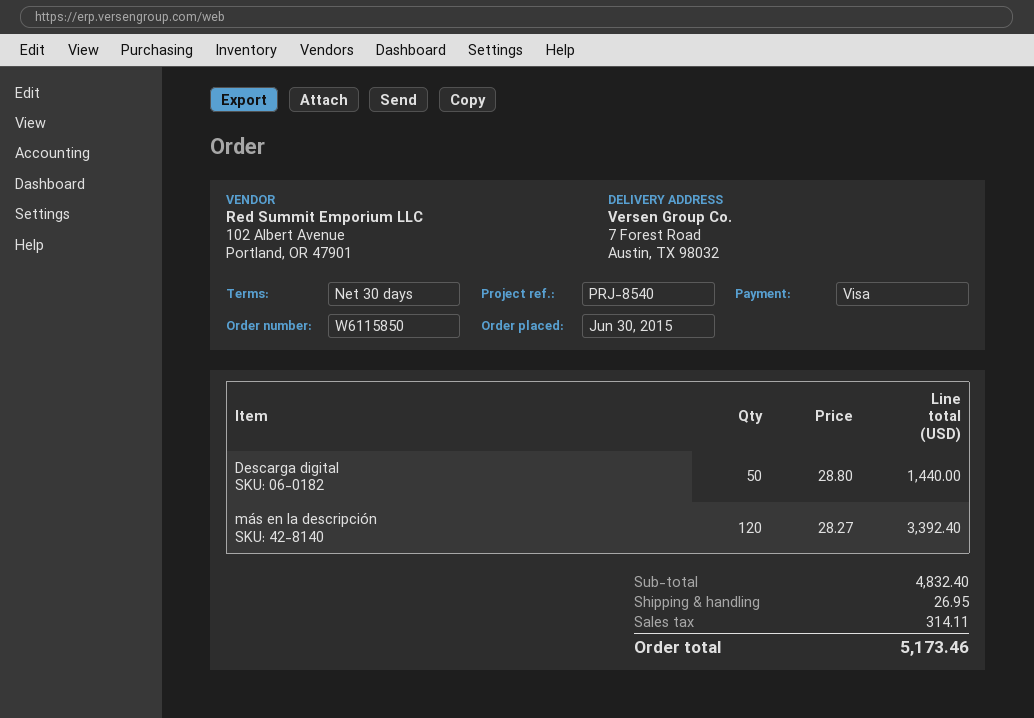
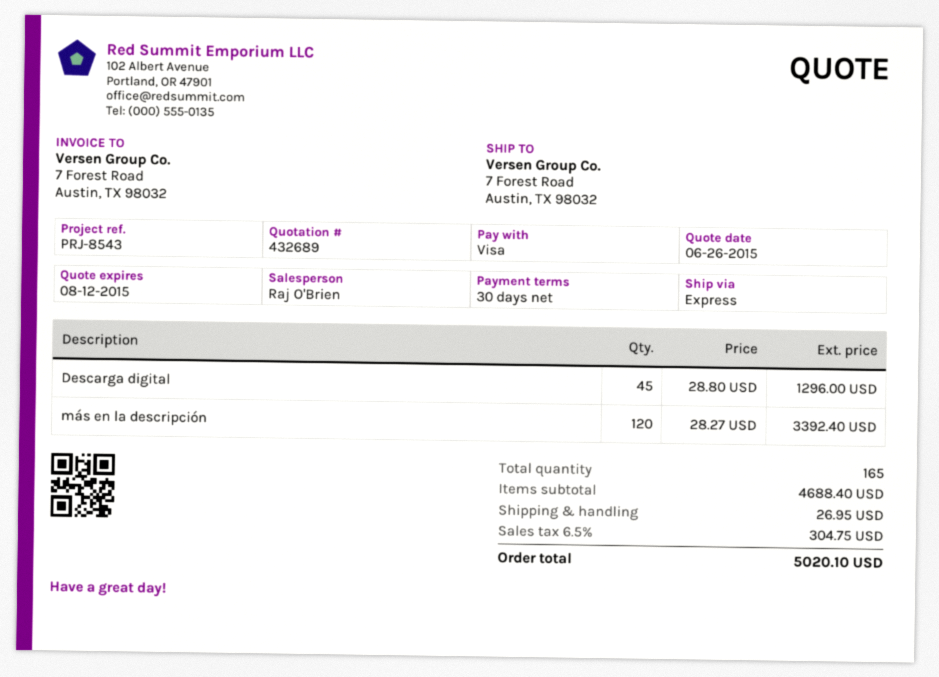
reference: PRJ-8540 -> PRJ-8543
Descarga digital: 50 x 28.80 = 1440.00 -> 45 x 28.80 = 1296.00
subtotal: 4832.40 -> 4688.40
tax: 314.11 -> 304.75
total: 5173.46 -> 5020.10

